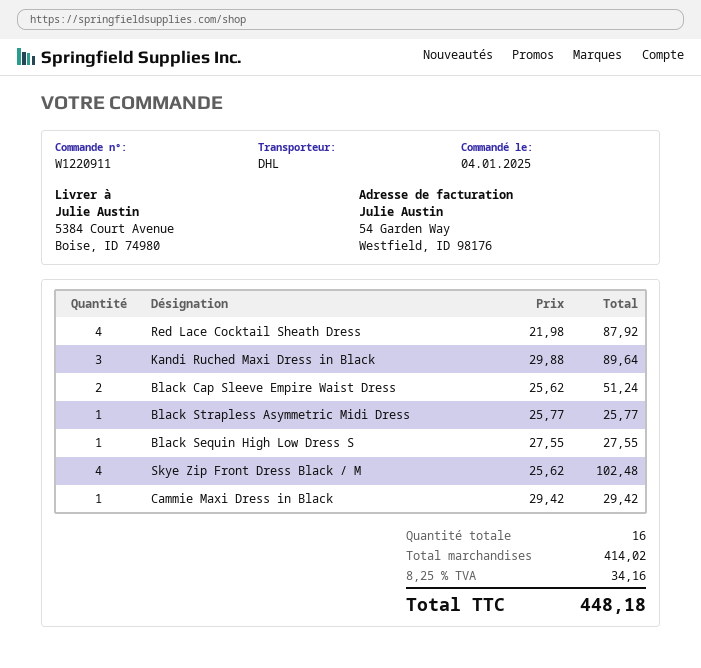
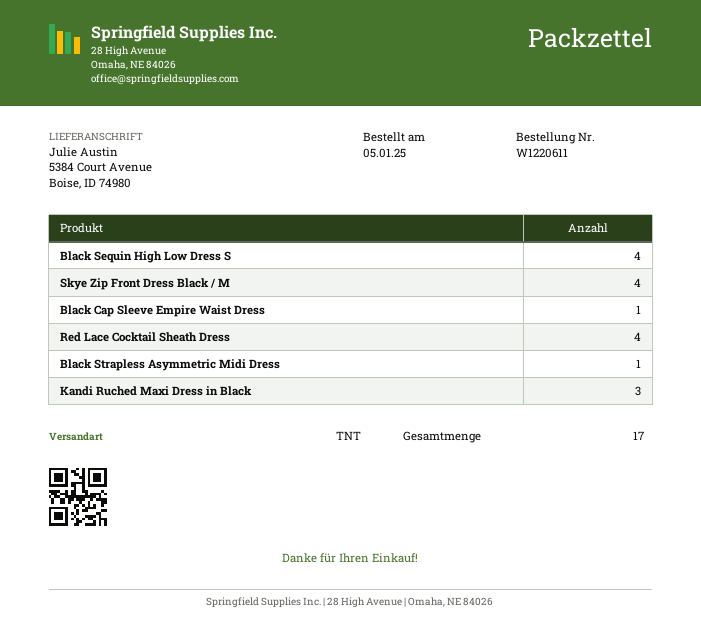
order number: W1220911 -> W1220611
order date: 2025-01-04 -> 2025-01-05
shipping method: DHL -> TNT
Black Cap Sleeve Empire Waist Dress: 2 -> 1
Black Sequin High Low Dress S: 1 -> 4
Cammie Maxi Dress in Black: 1 -> none
total quantity: 16 -> 17

